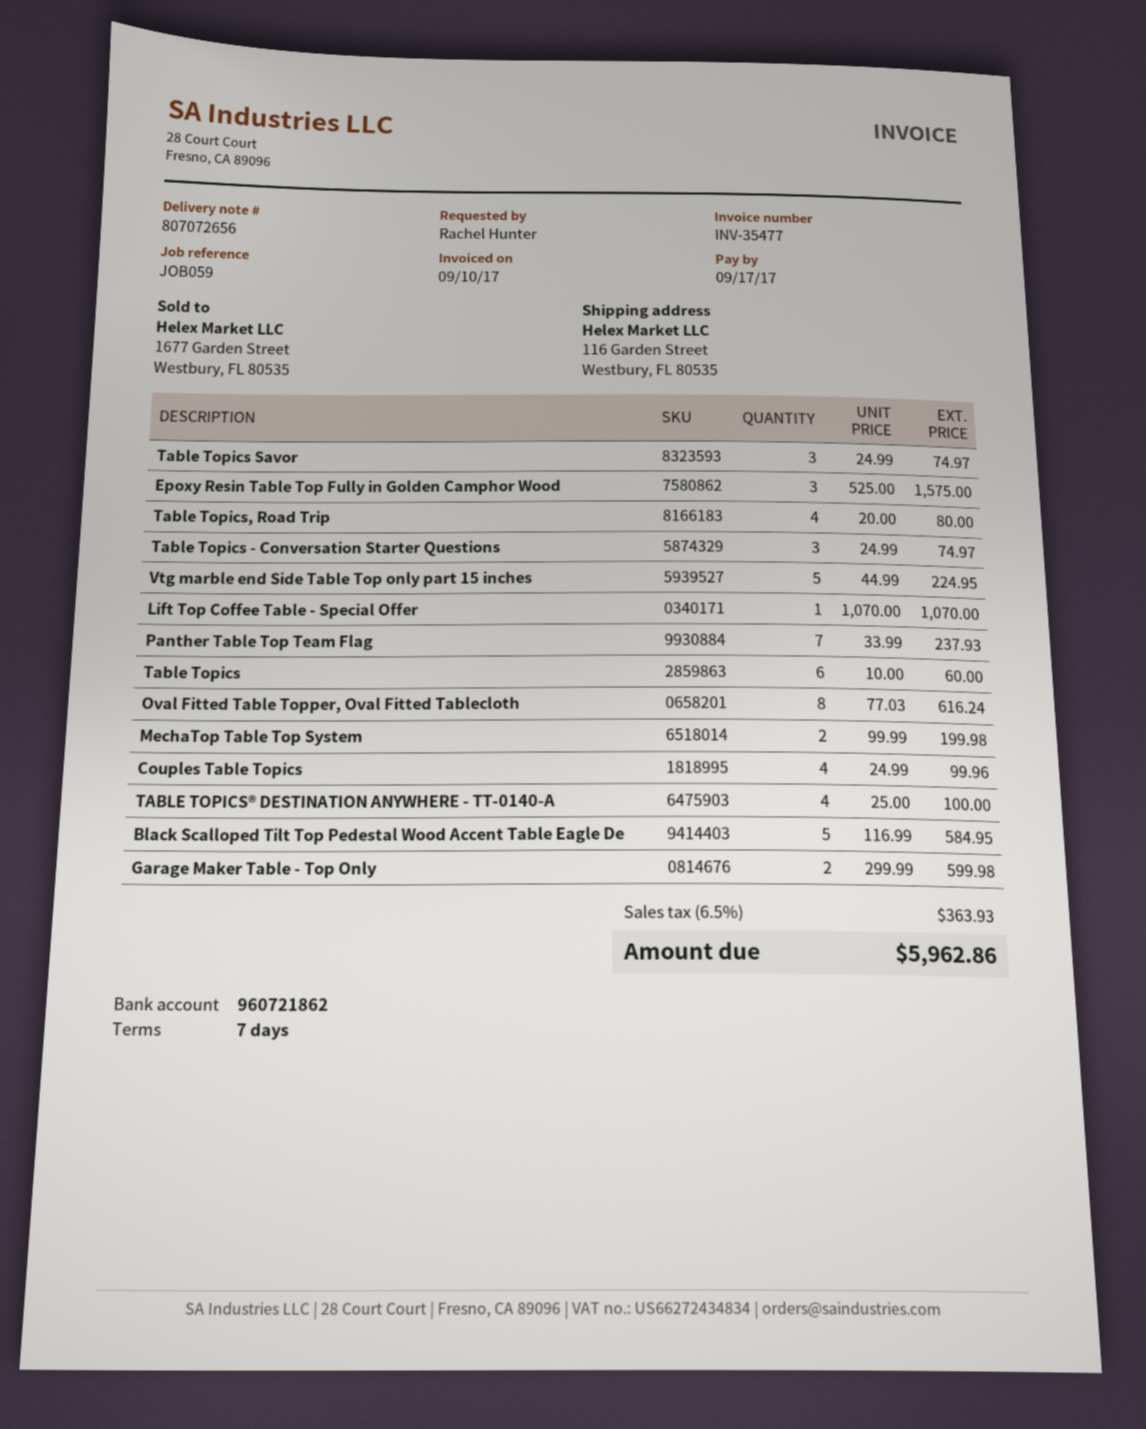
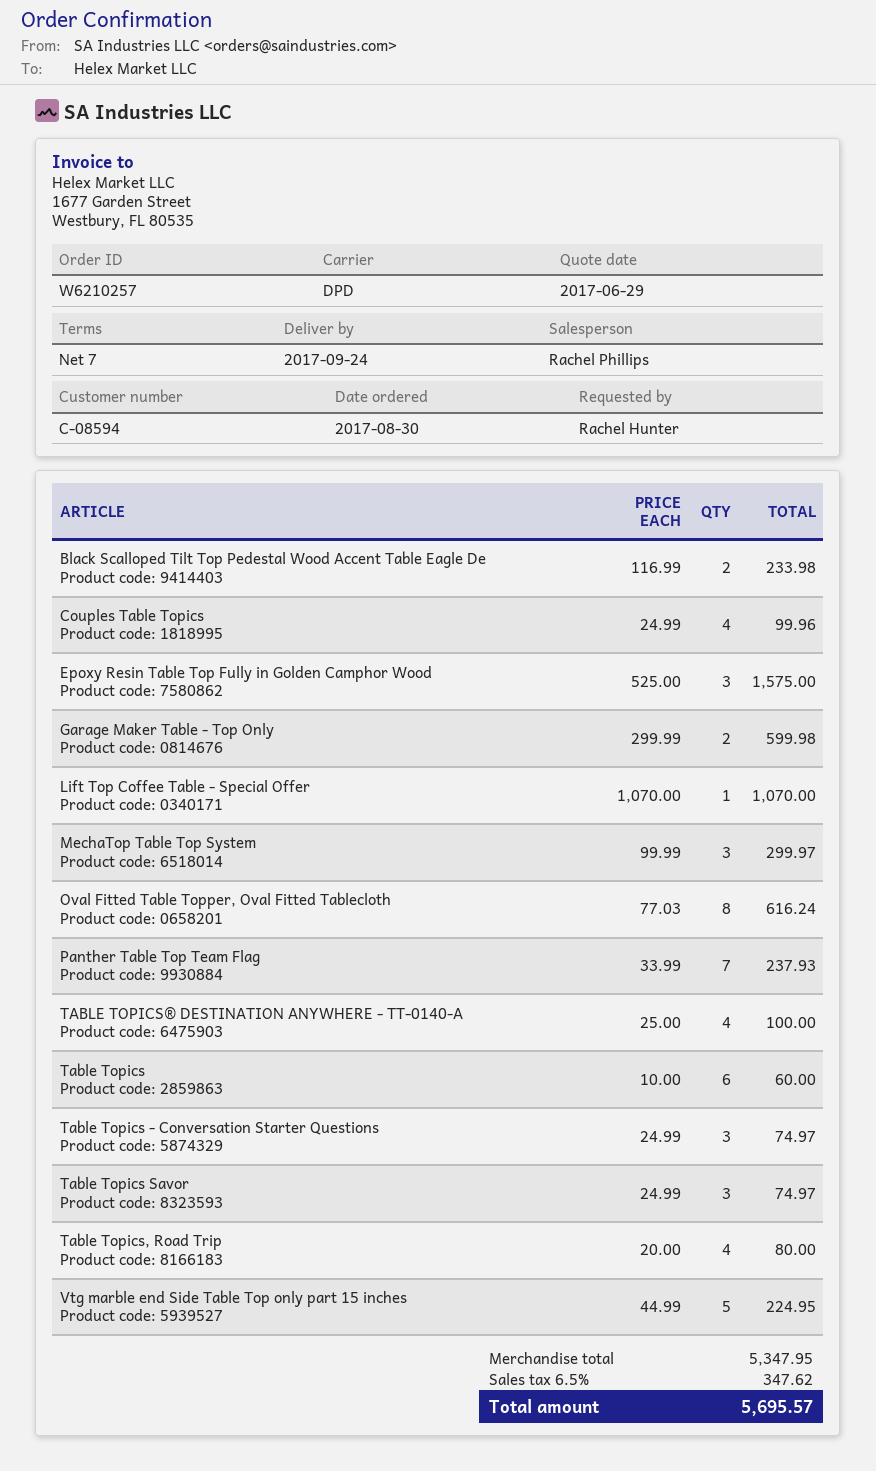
MechaTop Table Top System: 2 x 99.99 = 199.98 -> 3 x 99.99 = 299.97
Black Scalloped Tilt Top Pedestal Wood Accent Table Eagle De: 5 x 116.99 = 584.95 -> 2 x 116.99 = 233.98
tax: 6.5% = 363.93 -> 6.5% = 347.62
total: 5962.86 -> 5695.57

